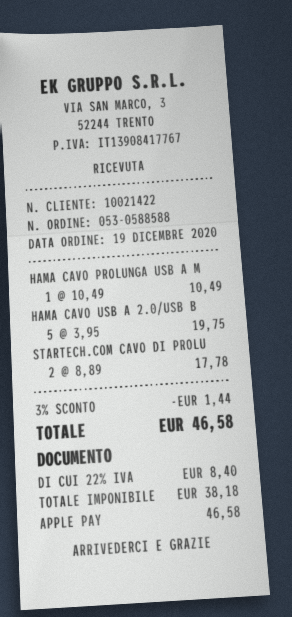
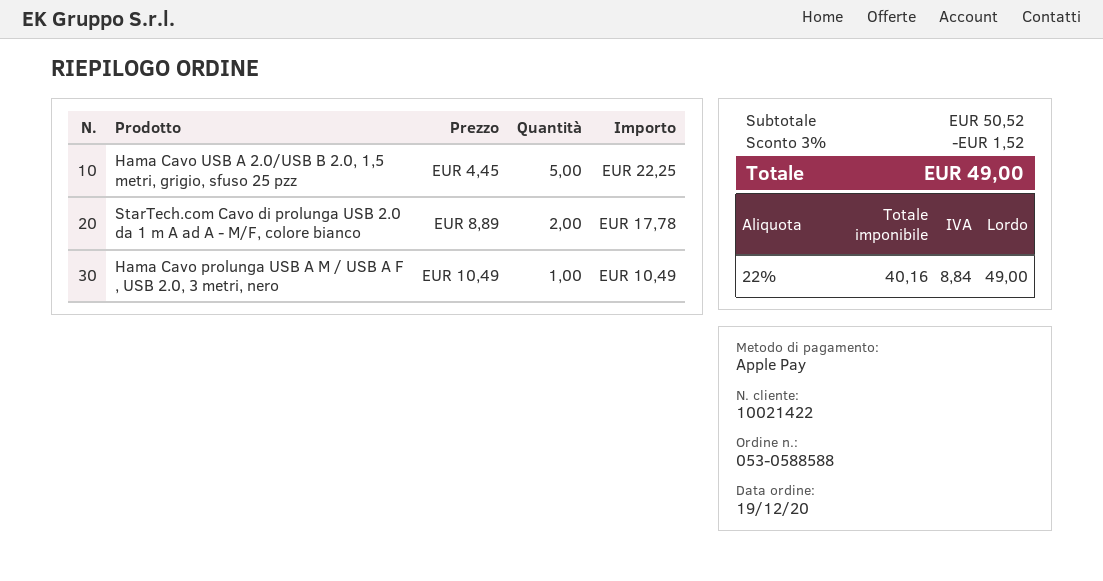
HAMA CAVO USB A 2.0/USB B: 5 x 3.95 = 19.75 -> 5 x 4.45 = 22.25
discount: 3% = 1.44 -> 3% = 1.52
net: 38.18 -> 40.16
tax: 22% = 8.40 -> 22% = 8.84
total: 46.58 -> 49.00

